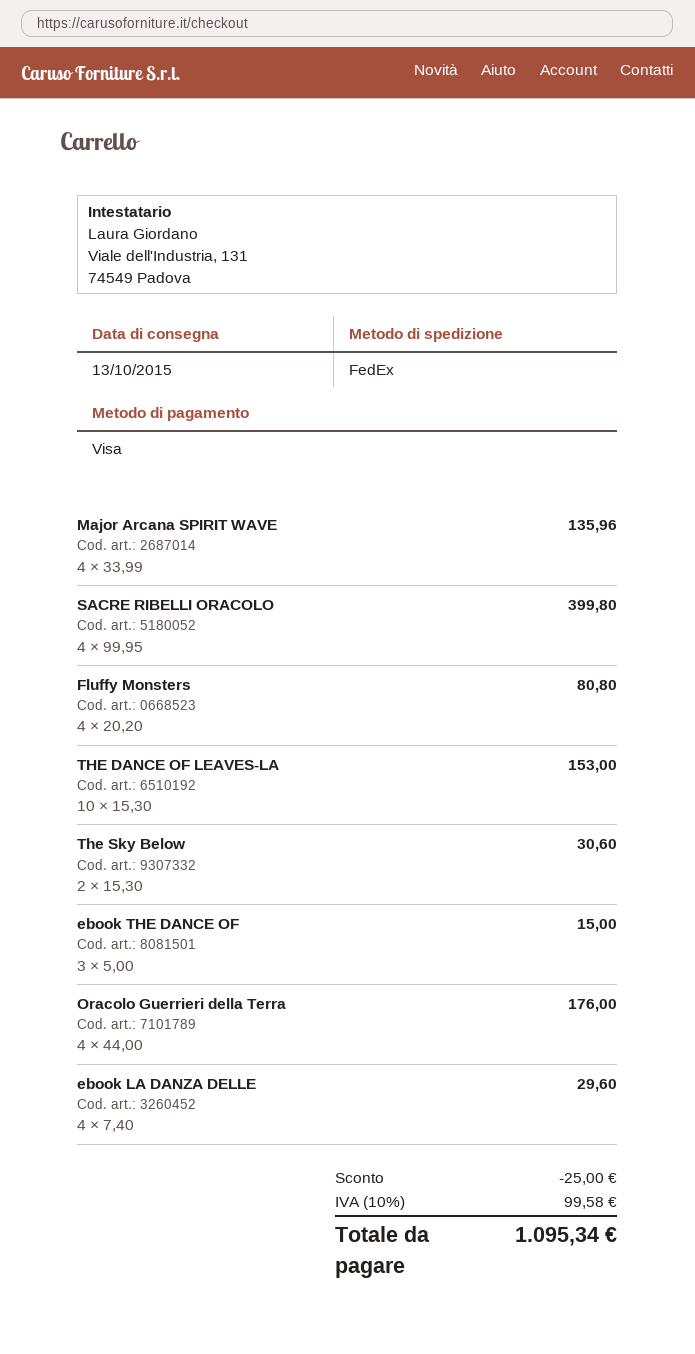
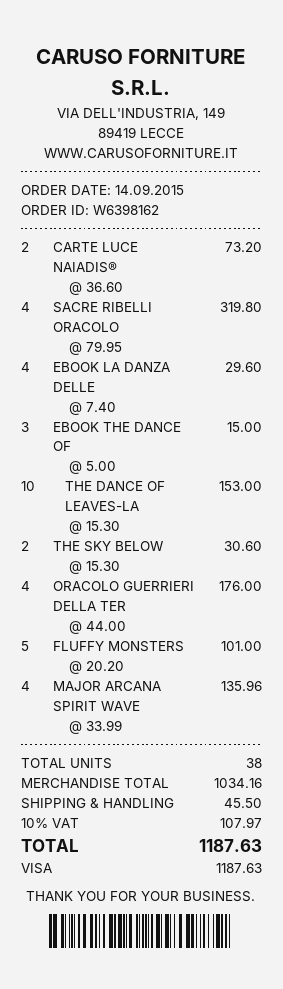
SACRE RIBELLI ORACOLO: 4 x 99.95 = 399.80 -> 4 x 79.95 = 319.80
Fluffy Monsters: 4 x 20.20 = 80.80 -> 5 x 20.20 = 101.00
CARTE LUCE NAIADIS®: none -> 2 x 36.60 = 73.20
discount: 25.00 -> none
shipping: none -> 45.50
tax: 10% = 99.58 -> 10% = 107.97
total: 1095.34 -> 1187.63

